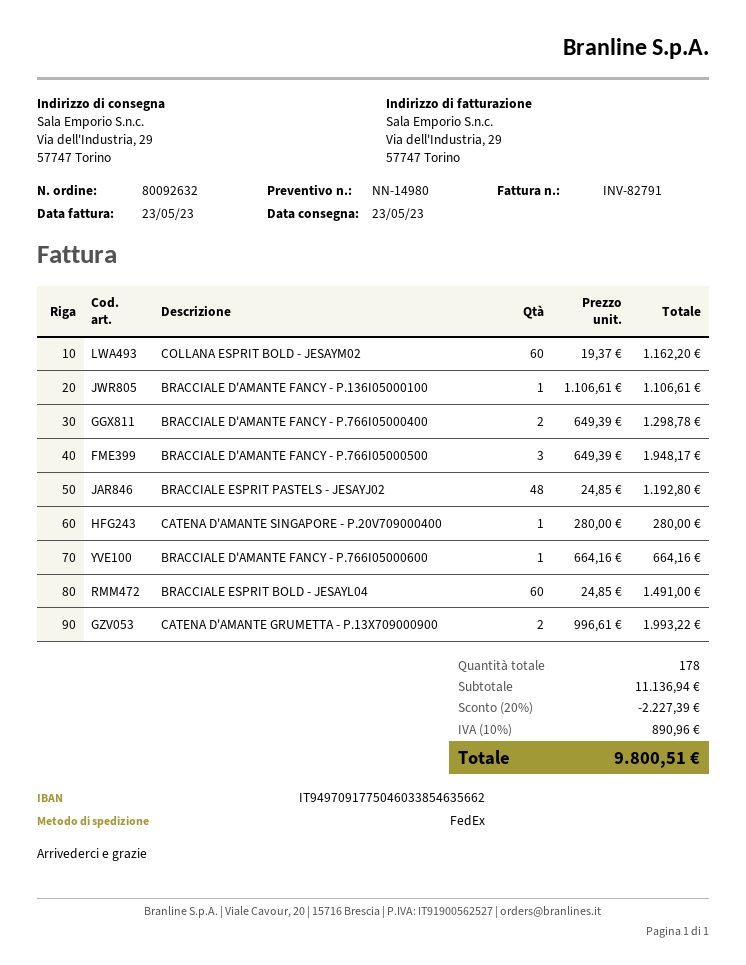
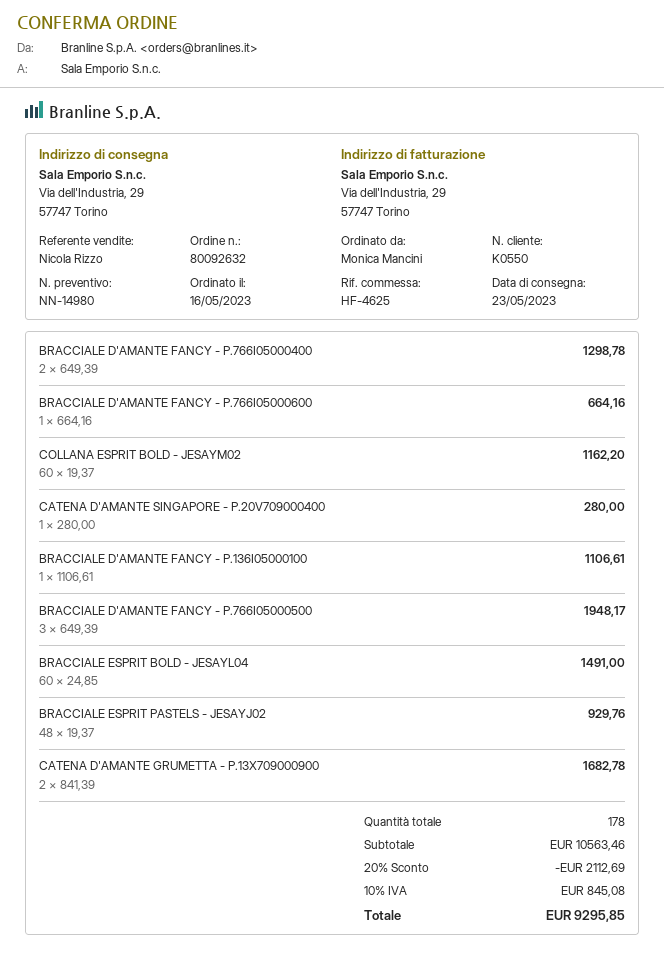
BRACCIALE ESPRIT PASTELS - JESAYJ02: 48 x 24.85 = 1192.80 -> 48 x 19.37 = 929.76
CATENA D'AMANTE GRUMETTA - P.13X709000900: 2 x 996.61 = 1993.22 -> 2 x 841.39 = 1682.78
subtotal: 11136.94 -> 10563.46
discount: 20% = 2227.39 -> 20% = 2112.69
tax: 10% = 890.96 -> 10% = 845.08
total: 9800.51 -> 9295.85

